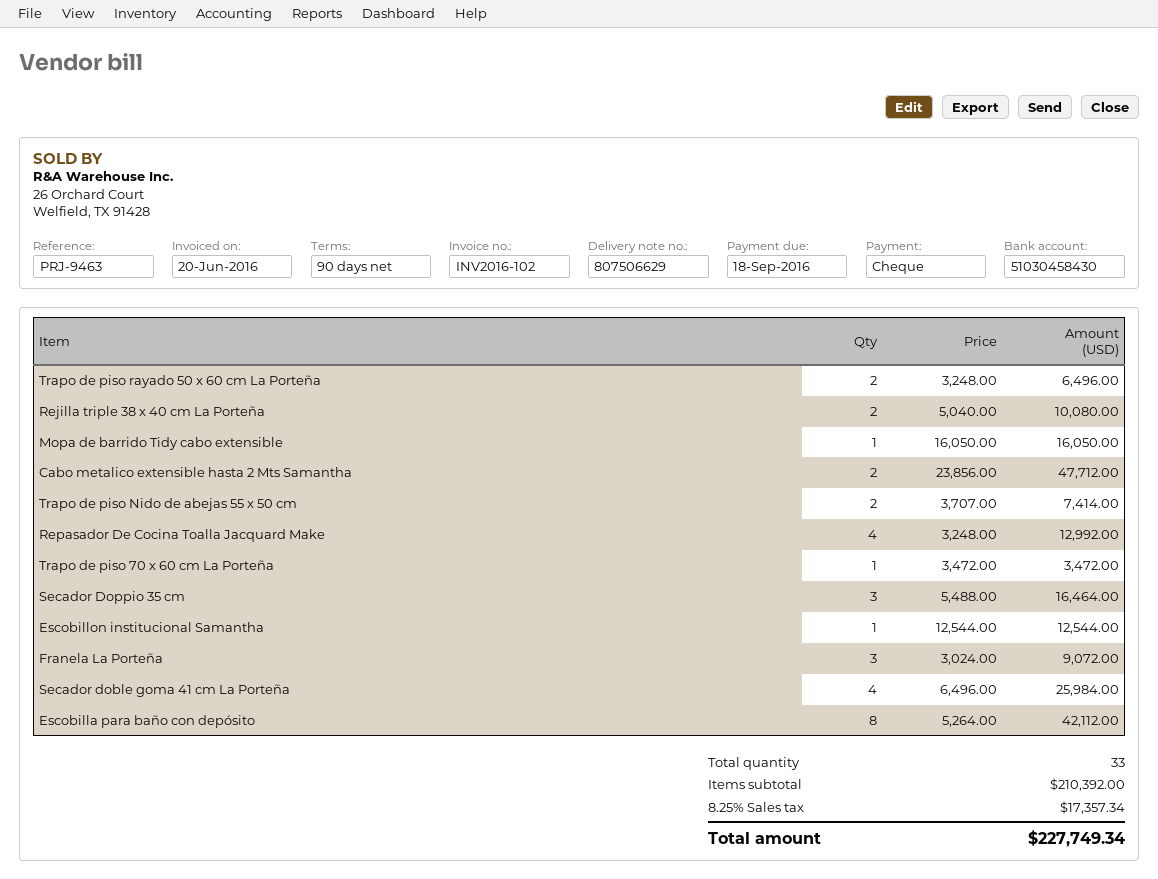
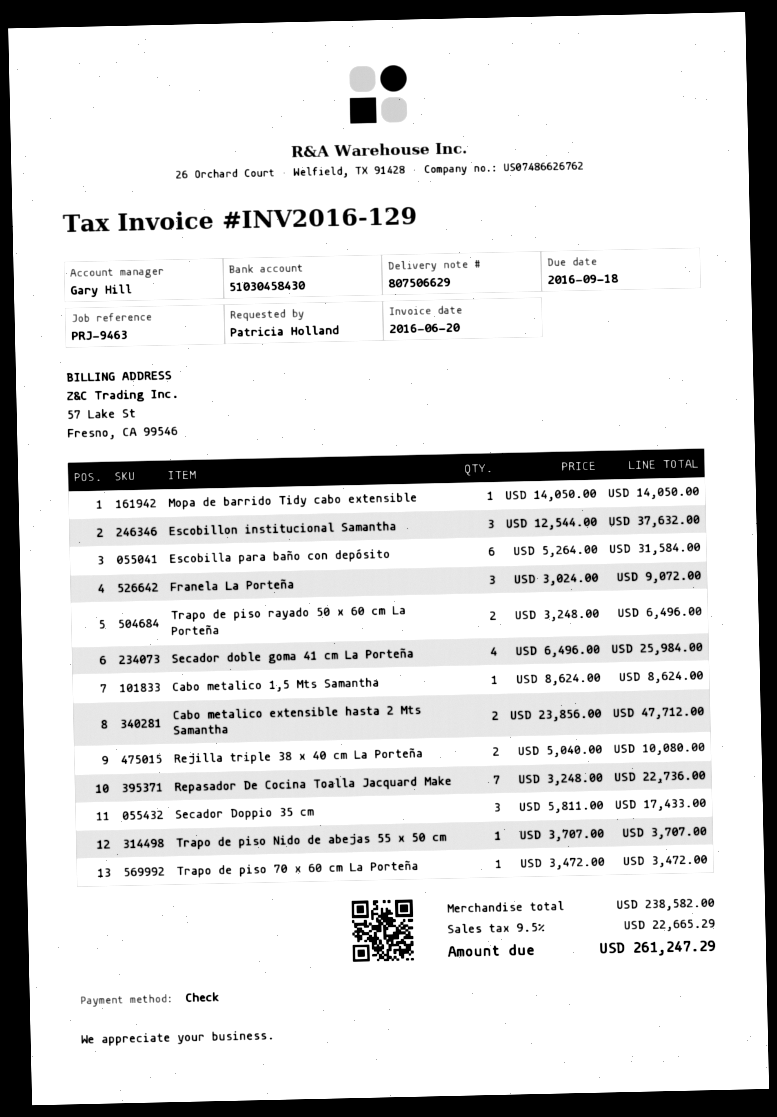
invoice number: INV2016-102 -> INV2016-129
Mopa de barrido Tidy cabo extensible: 1 x 16050.00 = 16050.00 -> 1 x 14050.00 = 14050.00
Trapo de piso Nido de abejas 55 x 50 cm: 2 x 3707.00 = 7414.00 -> 1 x 3707.00 = 3707.00
Repasador De Cocina Toalla Jacquard Make: 4 x 3248.00 = 12992.00 -> 7 x 3248.00 = 22736.00
Secador Doppio 35 cm: 3 x 5488.00 = 16464.00 -> 3 x 5811.00 = 17433.00
Escobillon institucional Samantha: 1 x 12544.00 = 12544.00 -> 3 x 12544.00 = 37632.00
Escobilla para baño con depósito: 8 x 5264.00 = 42112.00 -> 6 x 5264.00 = 31584.00
Cabo metalico 1,5 Mts Samantha: none -> 1 x 8624.00 = 8624.00
subtotal: 210392.00 -> 238582.00
tax: 8.25% = 17357.34 -> 9.5% = 22665.29
total: 227749.34 -> 261247.29

